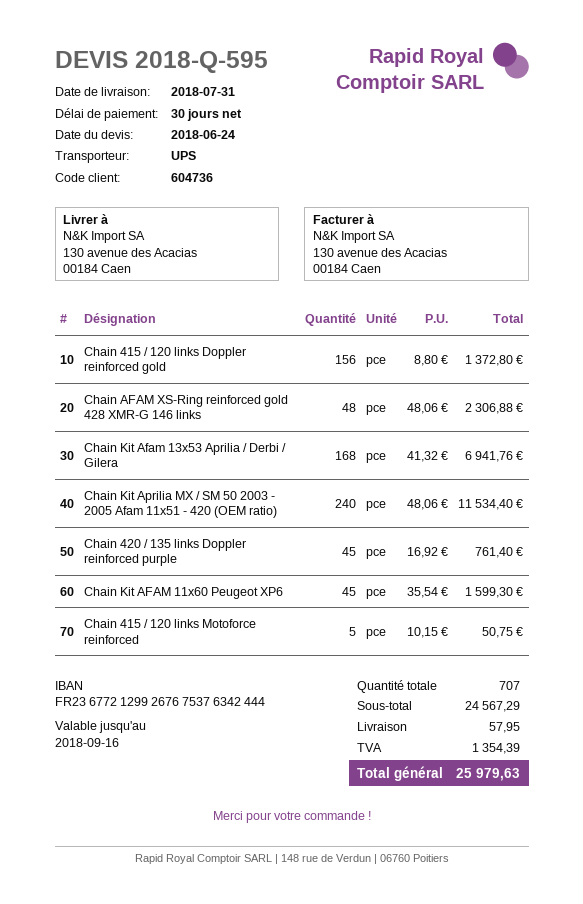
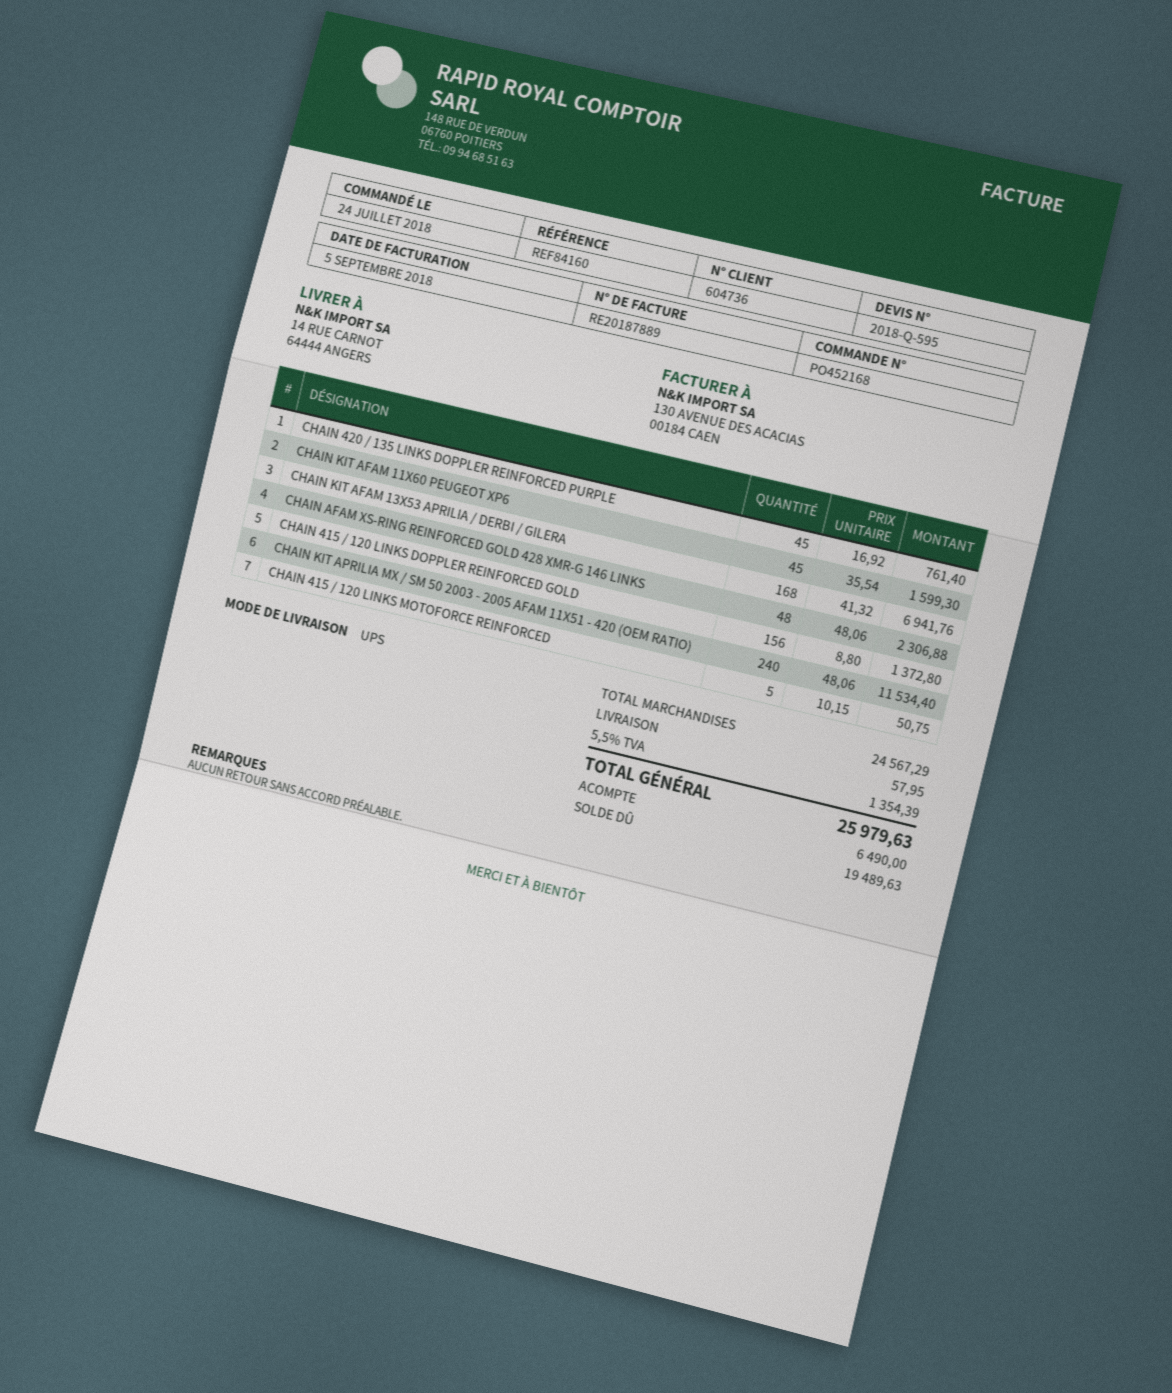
ship to: 130 avenue des Acacias, 00184 Caen -> 14 RUE CARNOT, 64444 ANGERS

